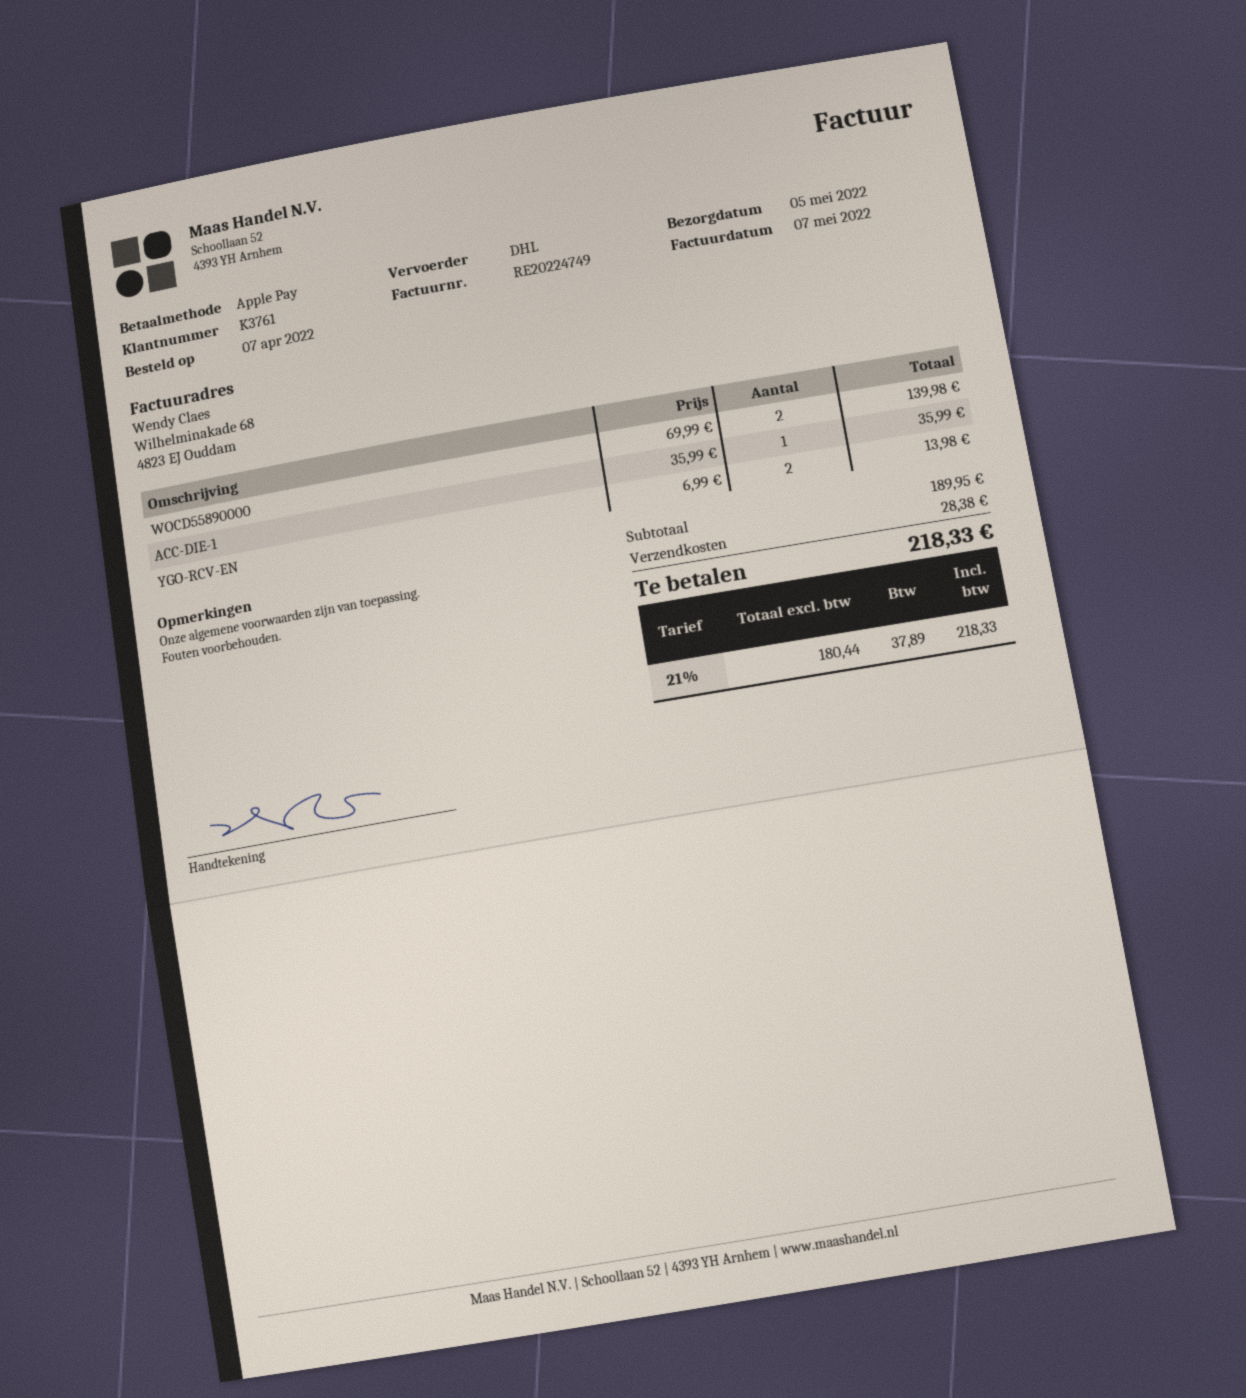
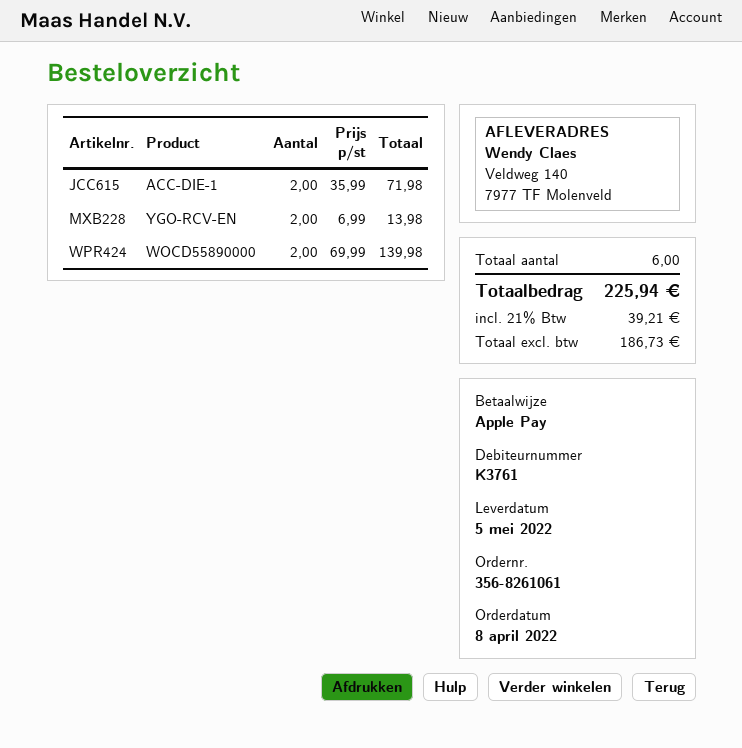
order date: 2022-04-07 -> 2022-04-08
ACC-DIE-1: 1 x 35.99 = 35.99 -> 2 x 35.99 = 71.98
shipping: 28.38 -> none
net: 180.44 -> 186.73
tax: 21% = 37.89 -> 21% = 39.21
total: 218.33 -> 225.94

